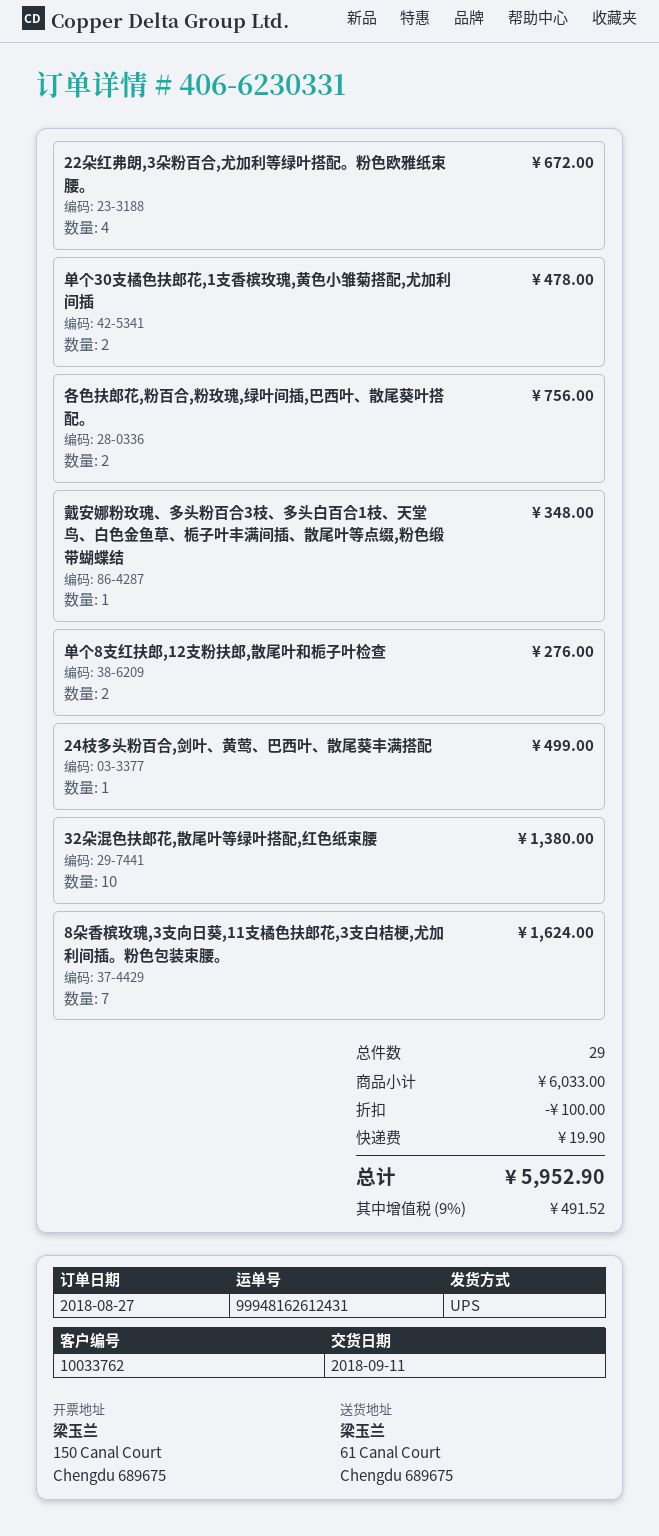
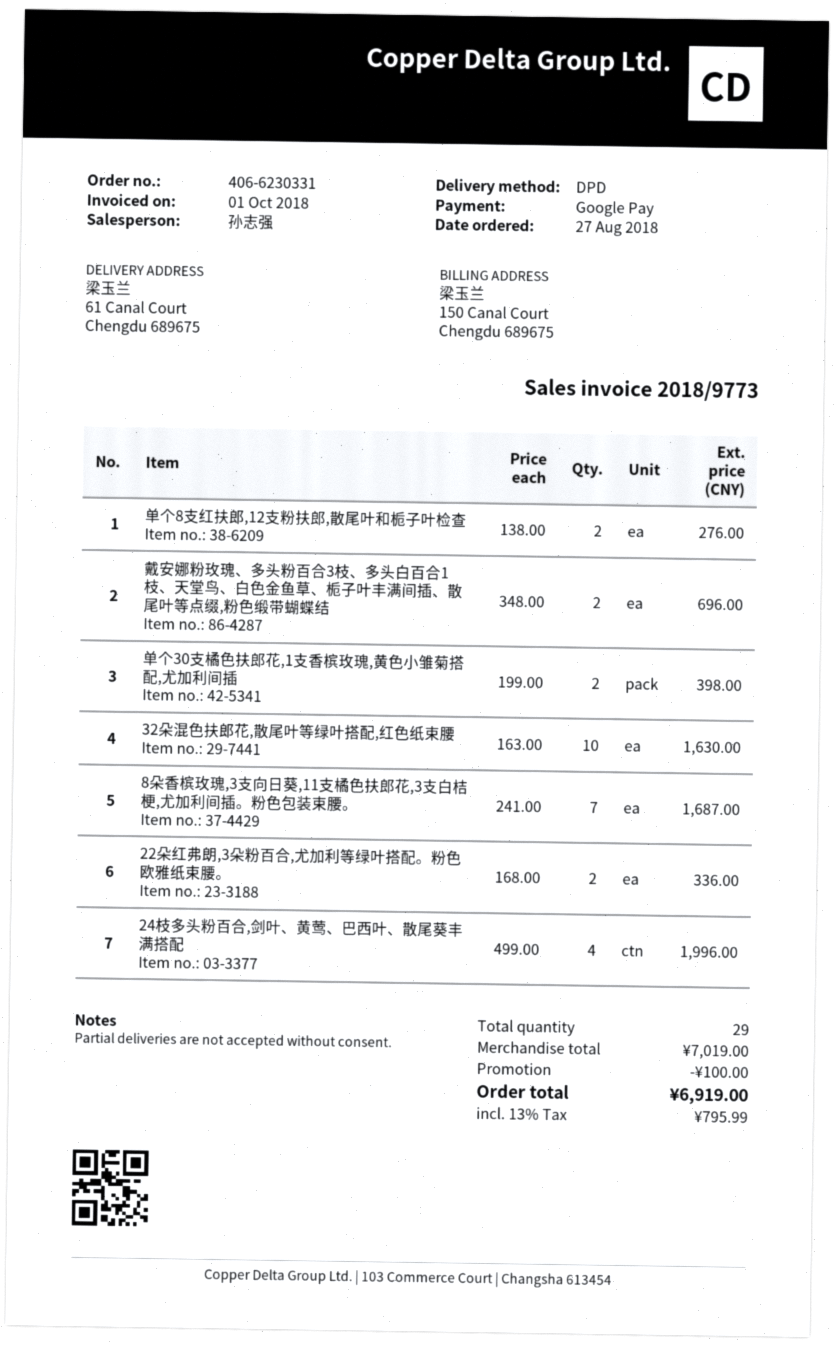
shipping method: UPS -> DPD
22朵红弗朗,3朵粉百合,尤加利等绿叶搭配。粉色欧雅纸束腰。: 4 for 672.00 -> 2 for 336.00
单个30支橘色扶郎花,1支香槟玫瑰,黄色小雏菊搭配,尤加利间插: 2 for 478.00 -> 2 for 398.00
各色扶郎花,粉百合,粉玫瑰,绿叶间插,巴西叶、散尾葵叶搭配。: 2 for 756.00 -> none
戴安娜粉玫瑰、多头粉百合3枝、多头白百合1枝、天堂鸟、白色金鱼草、栀子叶丰满间插、散尾叶等点缀,粉色缎带蝴蝶结: 1 for 348.00 -> 2 for 696.00
24枝多头粉百合,剑叶、黄莺、巴西叶、散尾葵丰满搭配: 1 for 499.00 -> 4 for 1996.00
32朵混色扶郎花,散尾叶等绿叶搭配,红色纸束腰: 10 for 1380.00 -> 10 for 1630.00
8朵香槟玫瑰,3支向日葵,11支橘色扶郎花,3支白桔梗,尤加利间插。粉色包装束腰。: 7 for 1624.00 -> 7 for 1687.00
subtotal: 6033.00 -> 7019.00
shipping: 19.90 -> none
tax: 9% = 491.52 -> 13% = 795.99
total: 5952.90 -> 6919.00

